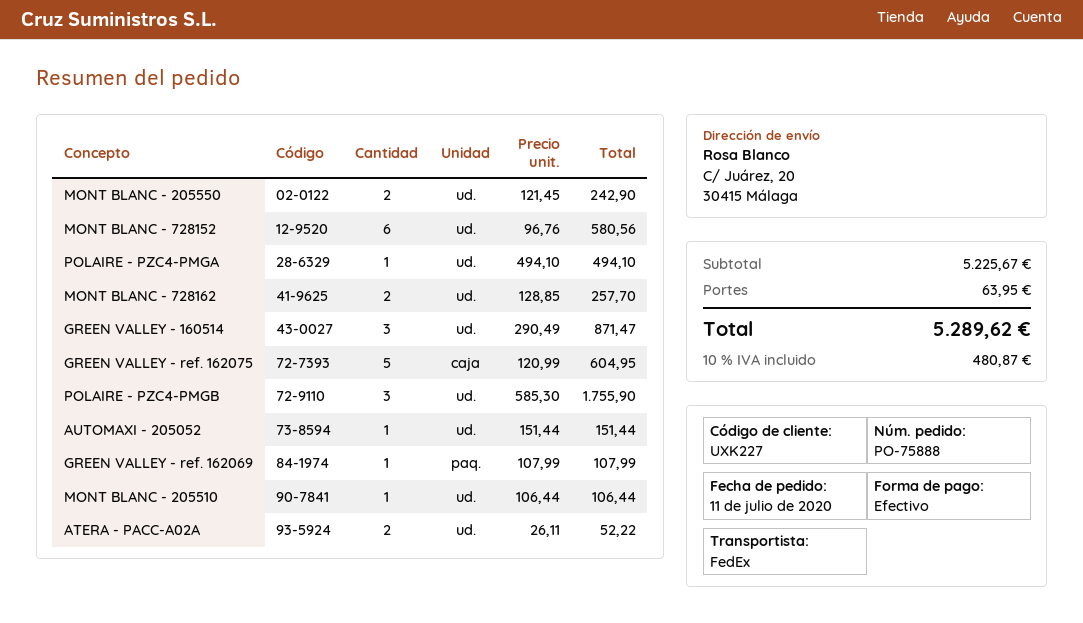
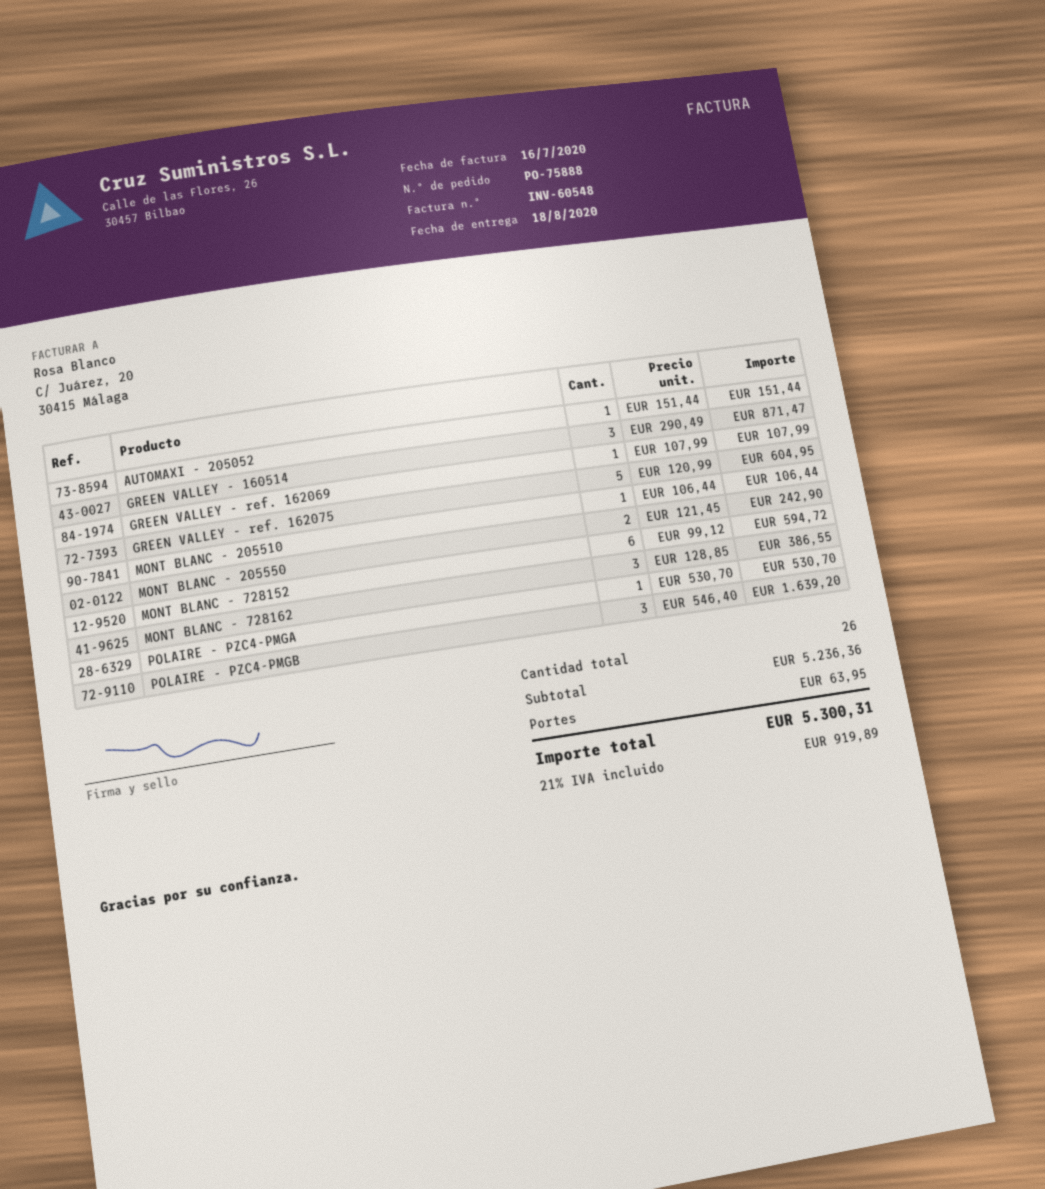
MONT BLANC - 728152: 6 x 96.76 = 580.56 -> 6 x 99.12 = 594.72
POLAIRE - PZC4-PMGA: 1 x 494.10 = 494.10 -> 1 x 530.70 = 530.70
MONT BLANC - 728162: 2 x 128.85 = 257.70 -> 3 x 128.85 = 386.55
POLAIRE - PZC4-PMGB: 3 x 585.30 = 1755.90 -> 3 x 546.40 = 1639.20
ATERA - PACC-A02A: 2 x 26.11 = 52.22 -> none
subtotal: 5225.67 -> 5236.36
tax: 10% = 480.87 -> 21% = 919.89
total: 5289.62 -> 5300.31

